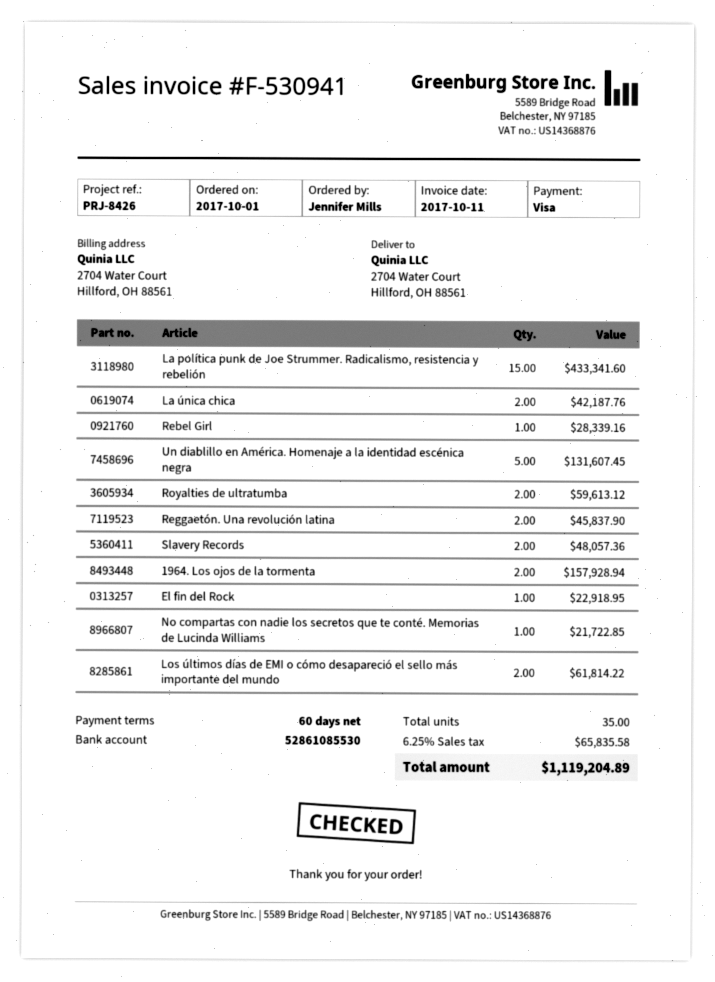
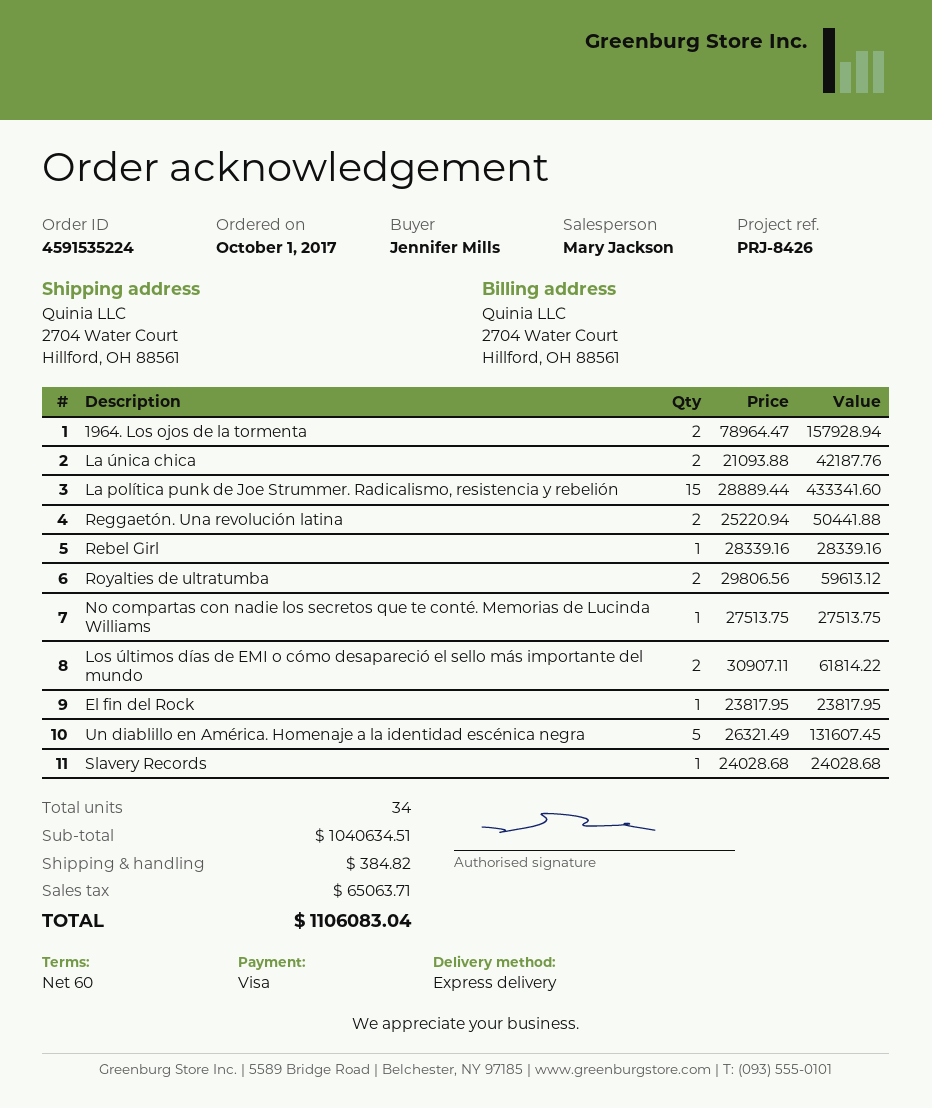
Reggaetón. Una revolución latina: 2 for 45837.90 -> 2 for 50441.88
Slavery Records: 2 for 48057.36 -> 1 for 24028.68
El fin del Rock: 1 for 22918.95 -> 1 for 23817.95
No compartas con nadie los secretos que te conté. Memorias de Lucinda Williams: 1 for 21722.85 -> 1 for 27513.75
total quantity: 35 -> 34
shipping: none -> 384.82
tax: 65835.58 -> 65063.71
total: 1119204.89 -> 1106083.04

